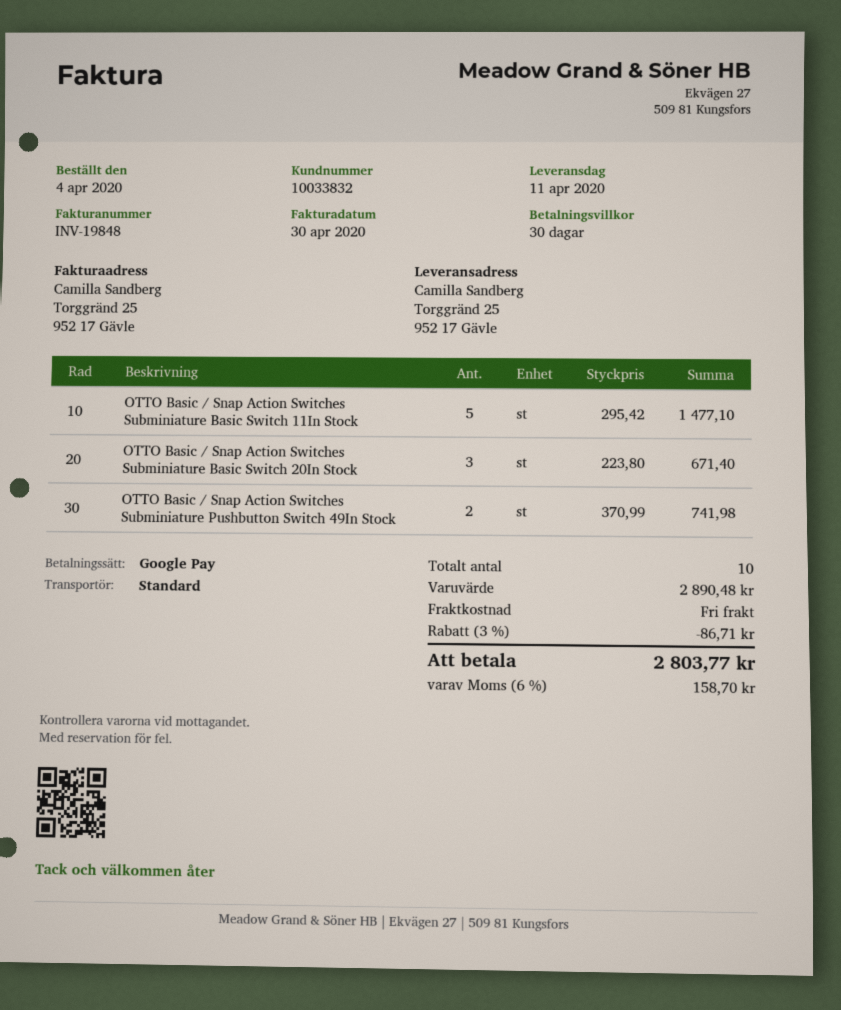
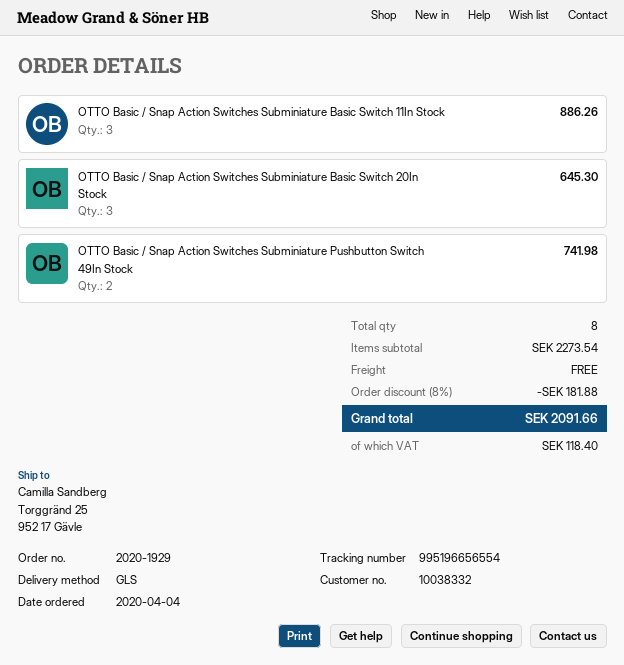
customer number: 10033832 -> 10038332
shipping method: standard -> GLS
OTTO Basic / Snap Action Switches Subminiature Basic Switch 11In Stock: 5 for 1477.10 -> 3 for 886.26
OTTO Basic / Snap Action Switches Subminiature Basic Switch 20In Stock: 3 for 671.40 -> 3 for 645.30
total quantity: 10 -> 8
subtotal: 2890.48 -> 2273.54
discount: 3% = 86.71 -> 8% = 181.88
tax: 158.70 -> 118.40
total: 2803.77 -> 2091.66

